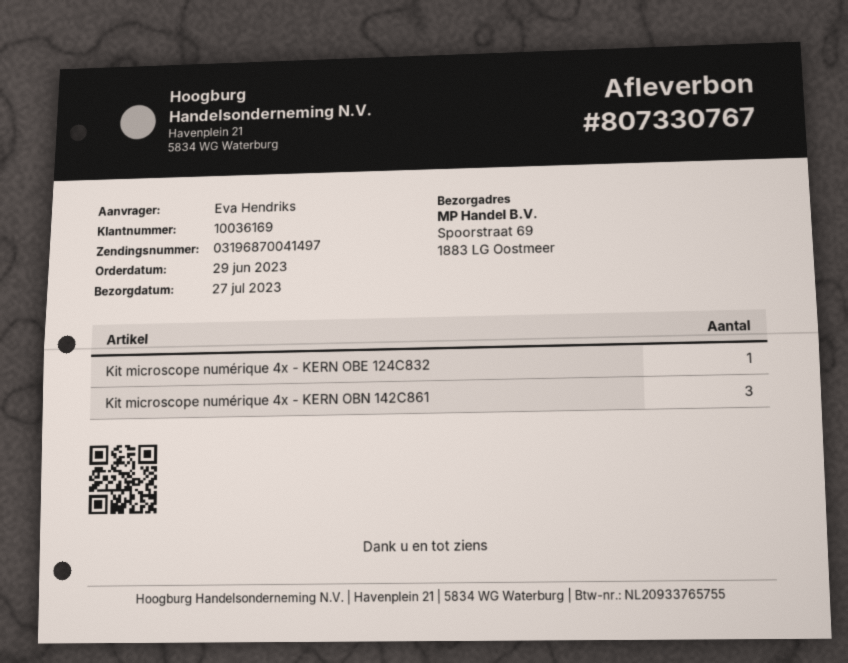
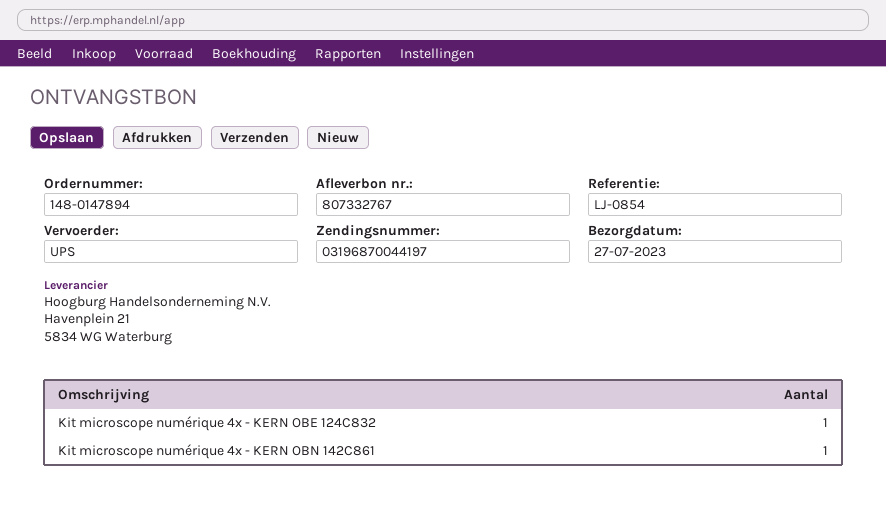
delivery note number: 807330767 -> 807332767
tracking number: 03196870041497 -> 03196870044197
Kit microscope numérique 4x - KERN OBN 142C861: 3 -> 1

